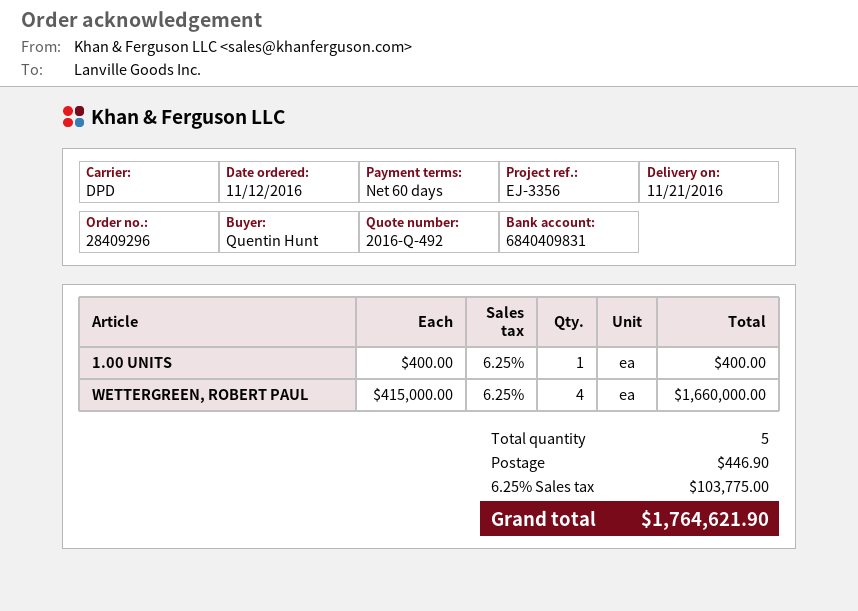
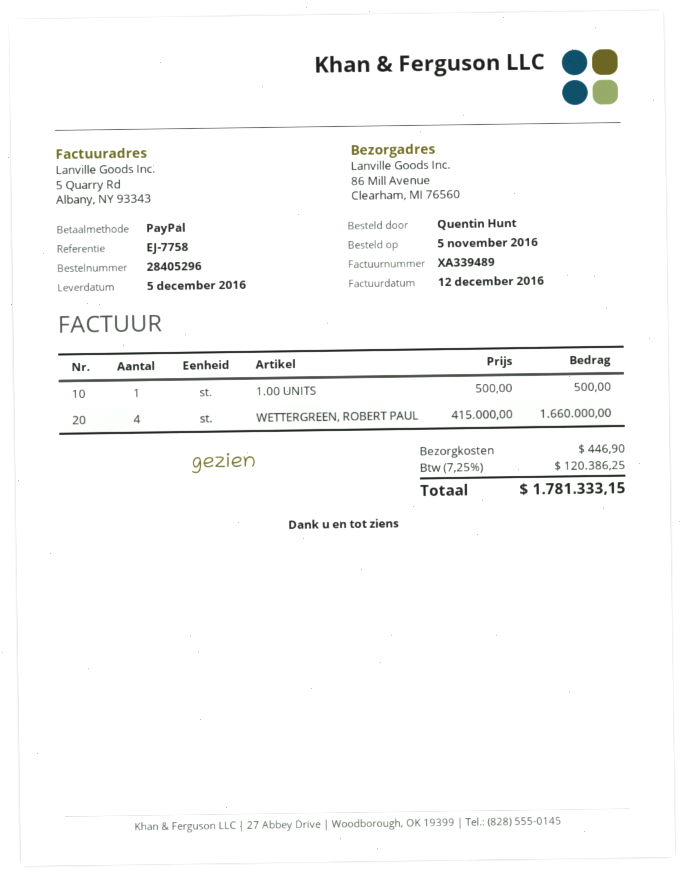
order number: 28409296 -> 28405296
order date: 2016-11-12 -> 2016-11-05
delivery date: 2016-11-21 -> 2016-12-05
reference: EJ-3356 -> EJ-7758
1.00 UNITS: 1 x 400.00 = 400.00 -> 1 x 500.00 = 500.00
tax: 6.25% = 103775.00 -> 7.25% = 120386.25
total: 1764621.90 -> 1781333.15

